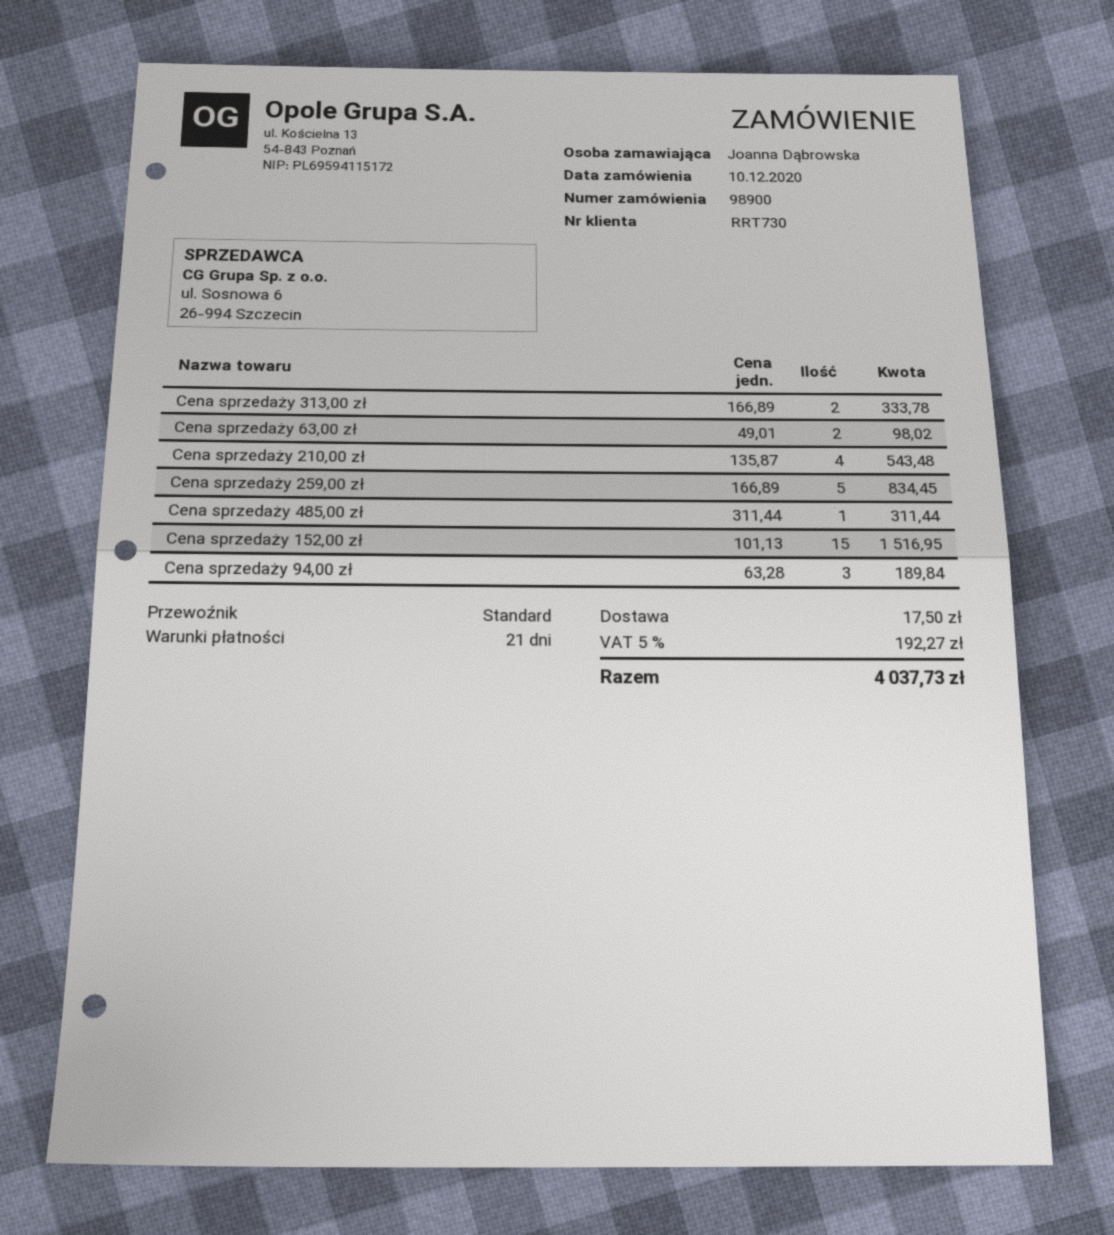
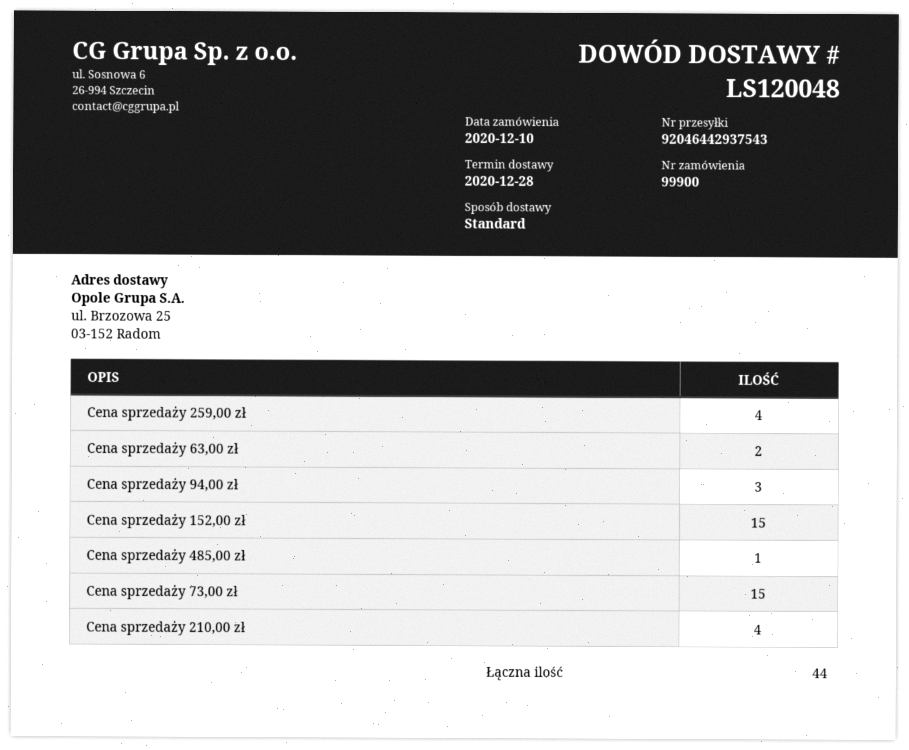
order number: 98900 -> 99900
Cena sprzedaży 313,00 zł: 2 -> none
Cena sprzedaży 259,00 zł: 5 -> 4
Cena sprzedaży 73,00 zł: none -> 15

